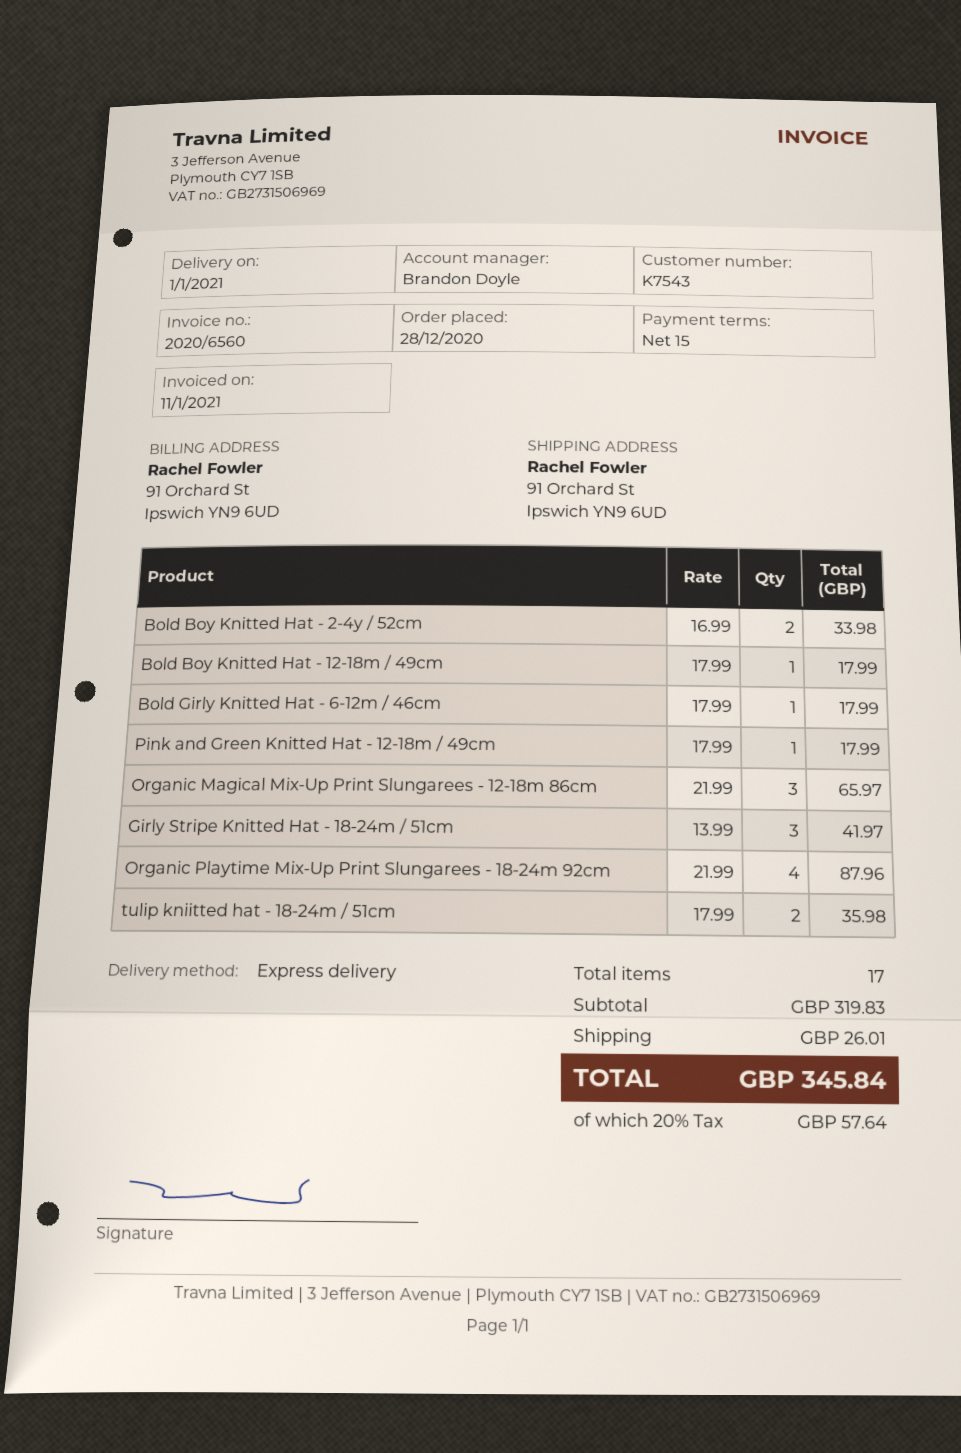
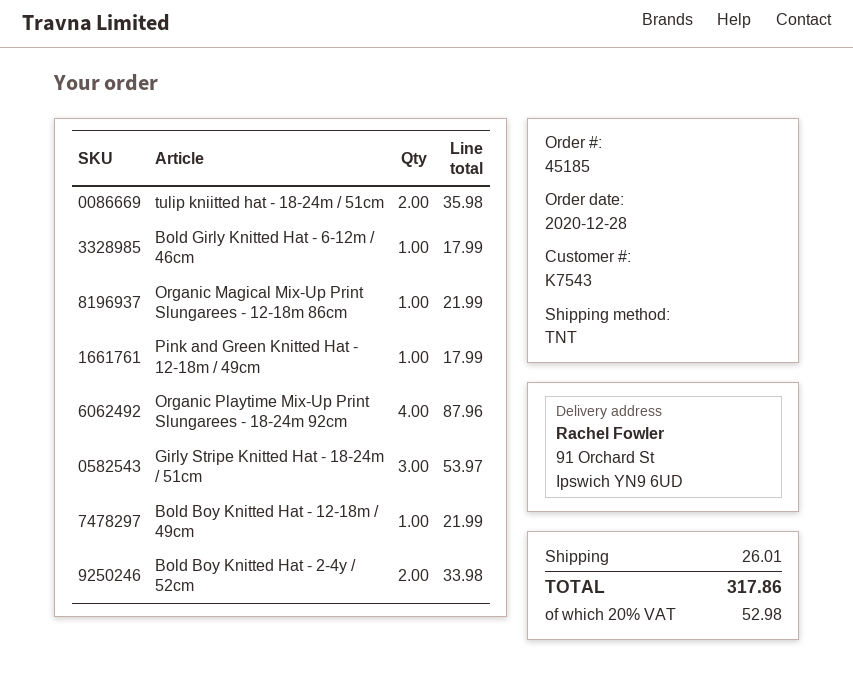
shipping method: express -> TNT
Bold Boy Knitted Hat - 12-18m / 49cm: 1 for 17.99 -> 1 for 21.99
Organic Magical Mix-Up Print Slungarees - 12-18m 86cm: 3 for 65.97 -> 1 for 21.99
Girly Stripe Knitted Hat - 18-24m / 51cm: 3 for 41.97 -> 3 for 53.97
tax: 20% = 57.64 -> 20% = 52.98
total: 345.84 -> 317.86

